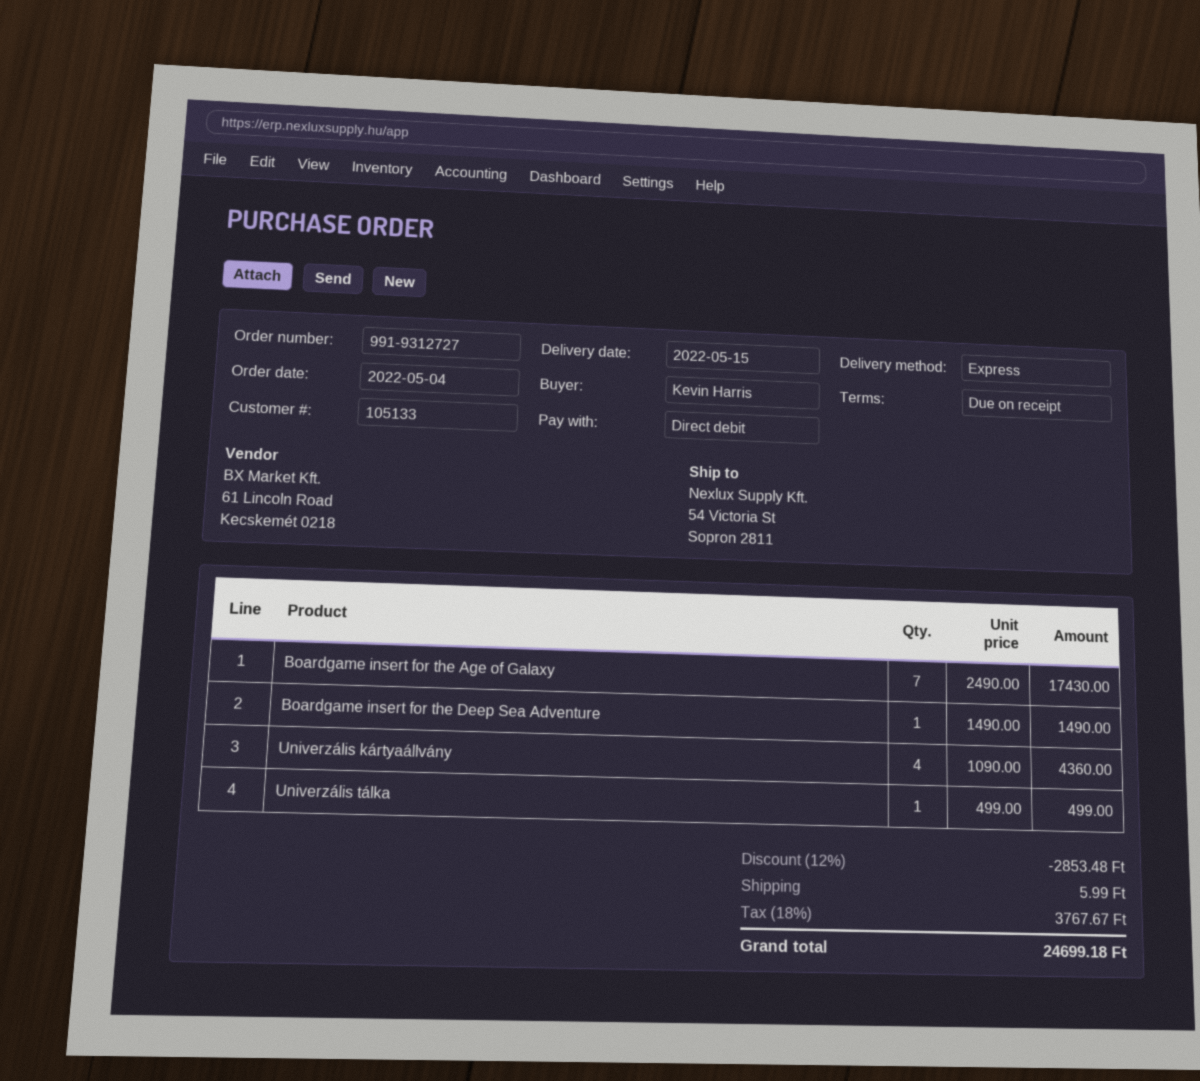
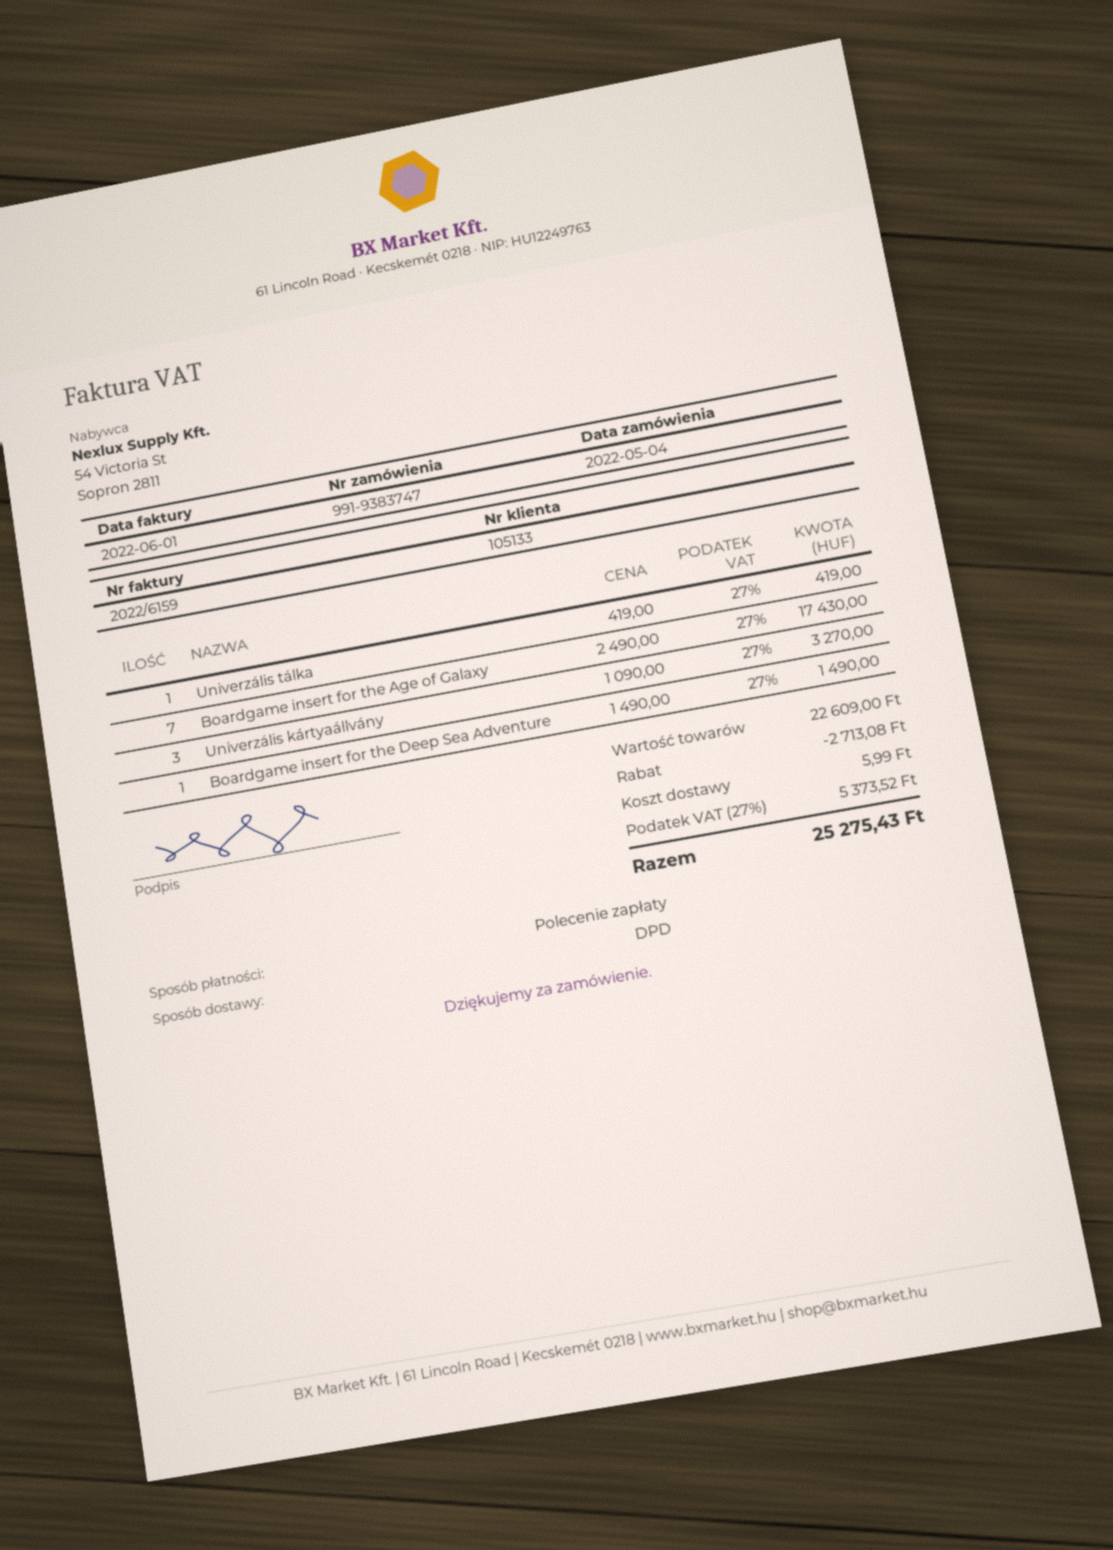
order number: 991-9312727 -> 991-9383747
shipping method: express -> DPD
Univerzális kártyaállvány: 4 x 1090.00 = 4360.00 -> 3 x 1090.00 = 3270.00
Univerzális tálka: 1 x 499.00 = 499.00 -> 1 x 419.00 = 419.00
discount: 2853.48 -> 2713.08
tax: 18% = 3767.67 -> 27% = 5373.52
total: 24699.18 -> 25275.43

